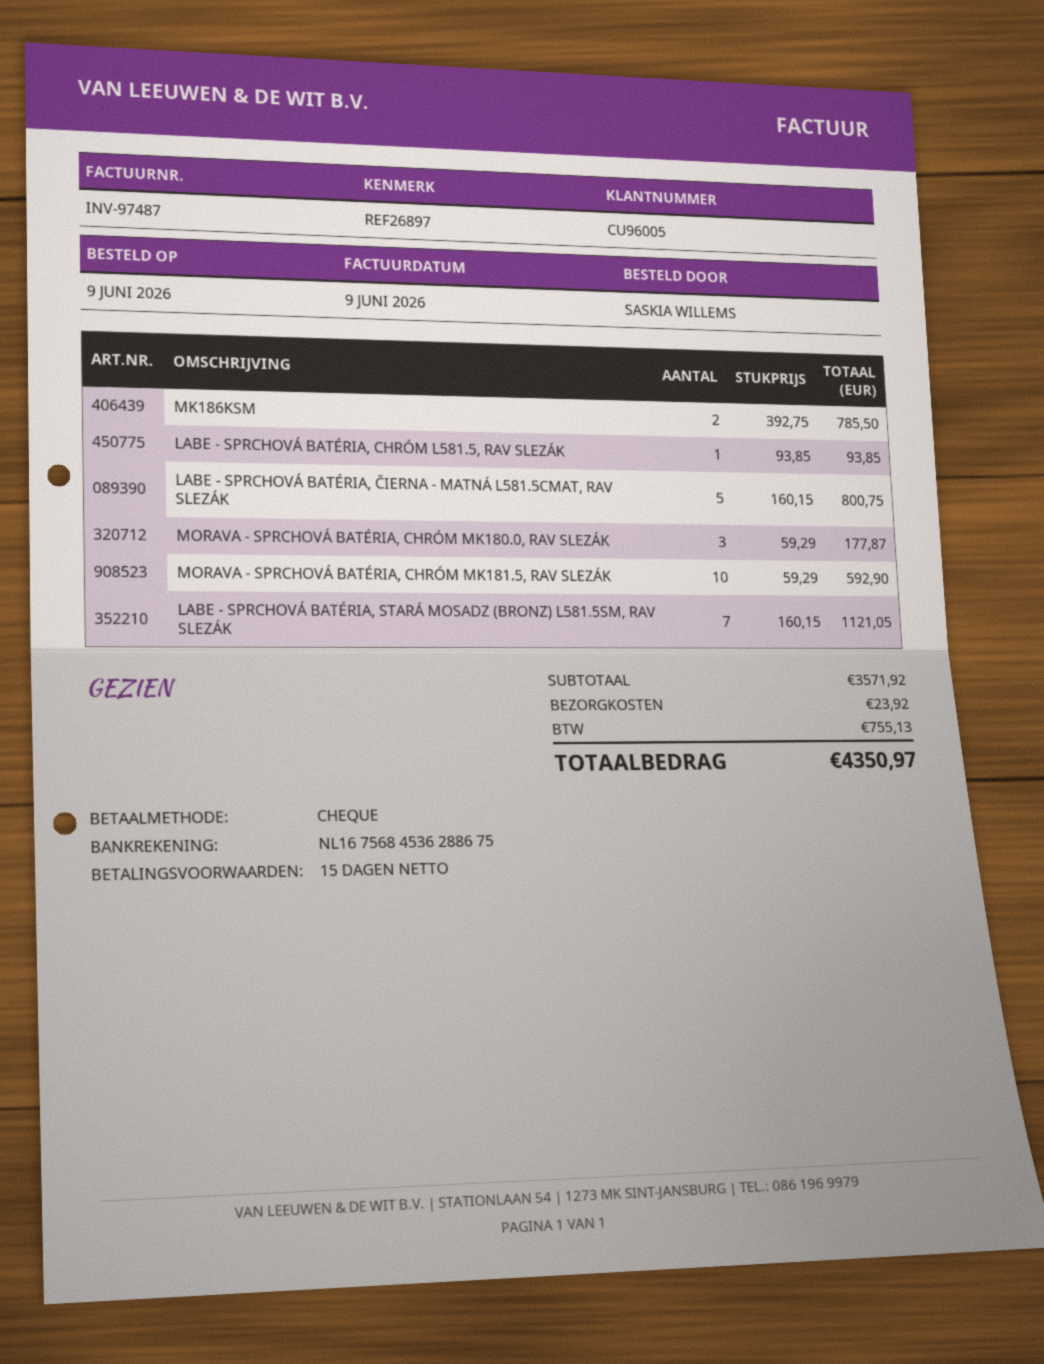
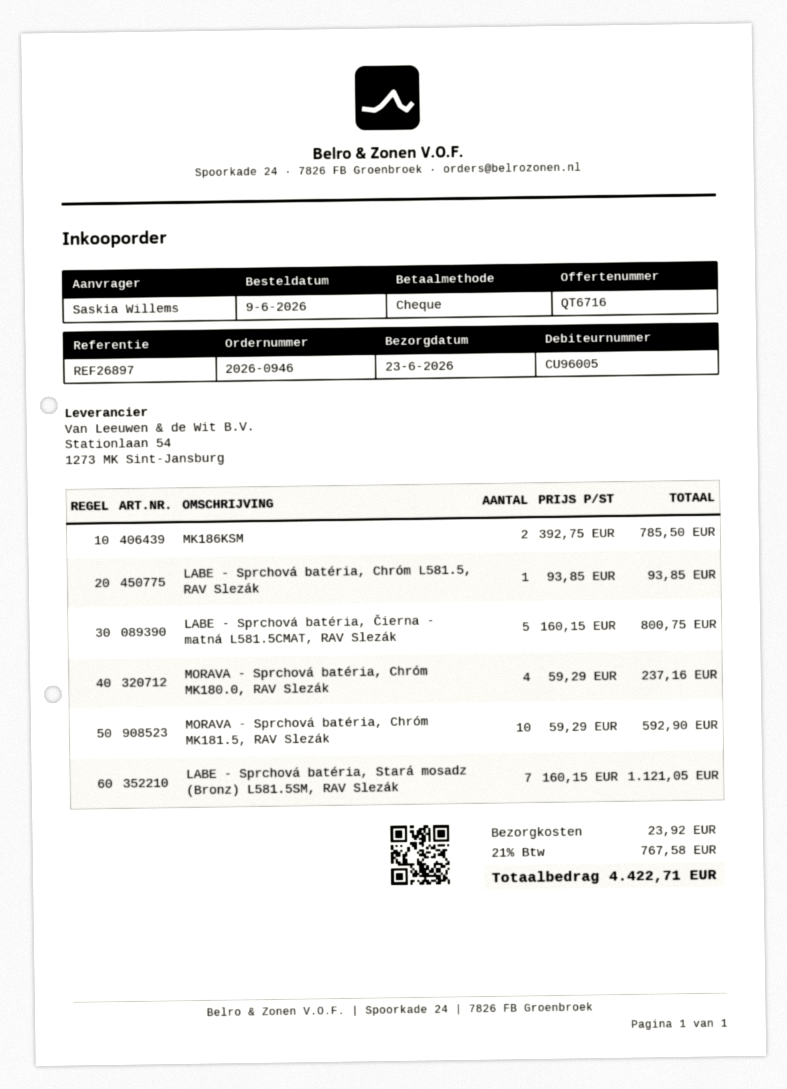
MORAVA - SPRCHOVÁ BATÉRIA, CHRÓM MK180.0, RAV SLEZÁK: 3 x 59.29 = 177.87 -> 4 x 59.29 = 237.16
tax: 755.13 -> 767.58
total: 4350.97 -> 4422.71

